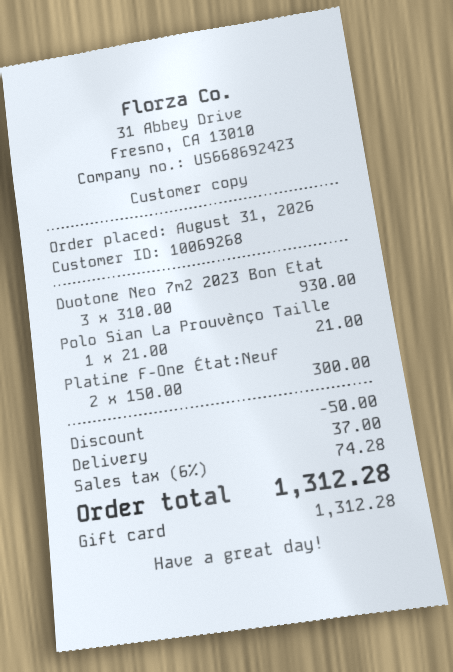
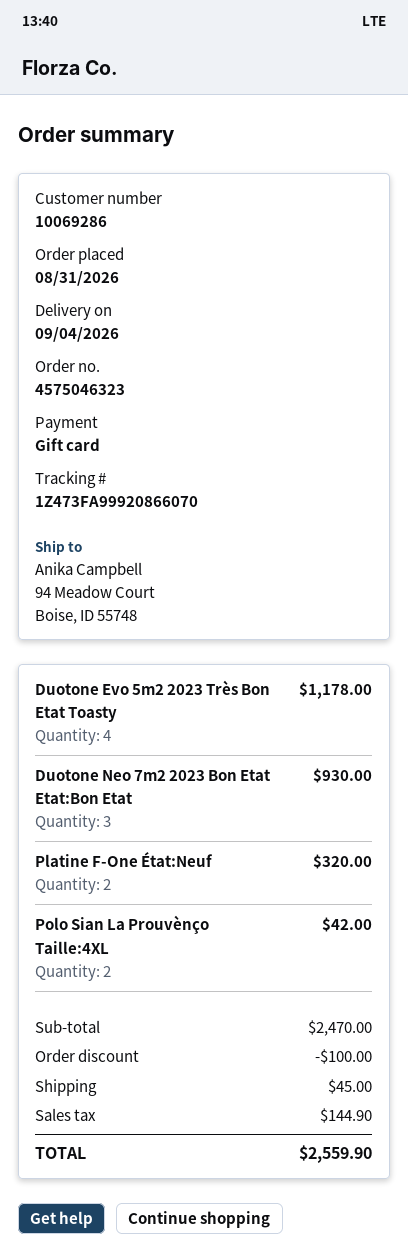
customer number: 10069268 -> 10069286
Polo Sian La Prouvènço Taille: 1 for 21.00 -> 2 for 42.00
Platine F-One État:Neuf: 2 for 300.00 -> 2 for 320.00
Duotone Evo 5m2 2023 Très Bon Etat Toasty: none -> 4 for 1178.00
discount: 50.00 -> 100.00
shipping: 37.00 -> 45.00
tax: 74.28 -> 144.90
total: 1312.28 -> 2559.90

